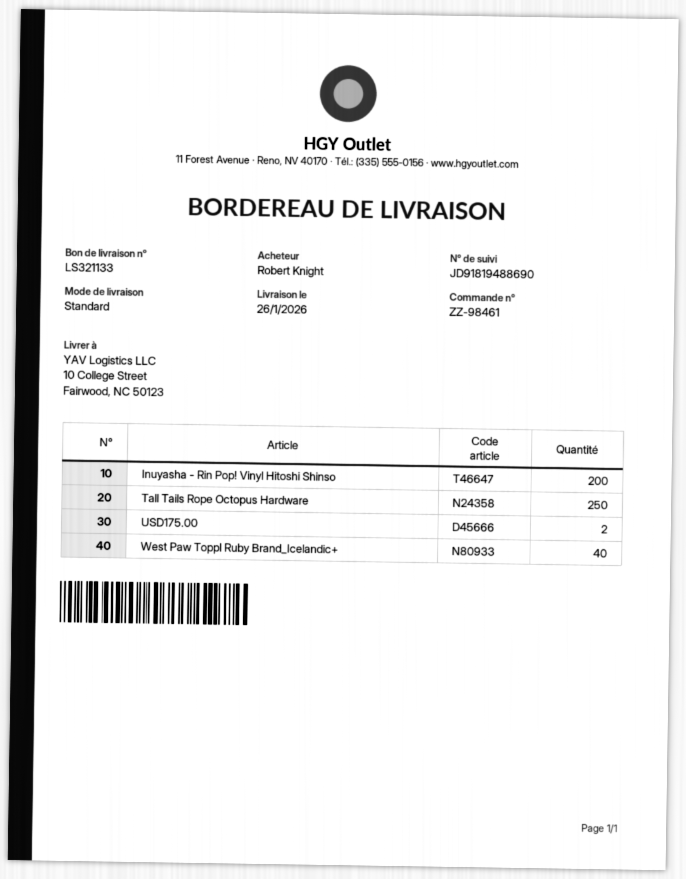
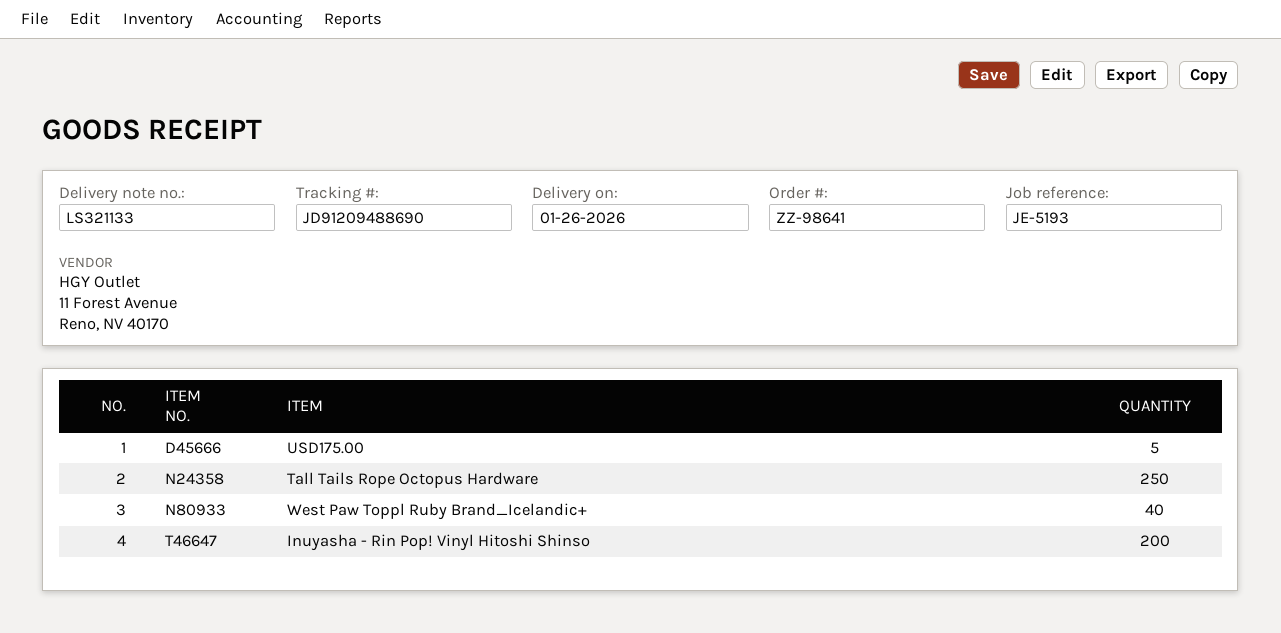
order number: ZZ-98461 -> ZZ-98641
tracking number: JD91819488690 -> JD91209488690
USD175.00: 2 -> 5

